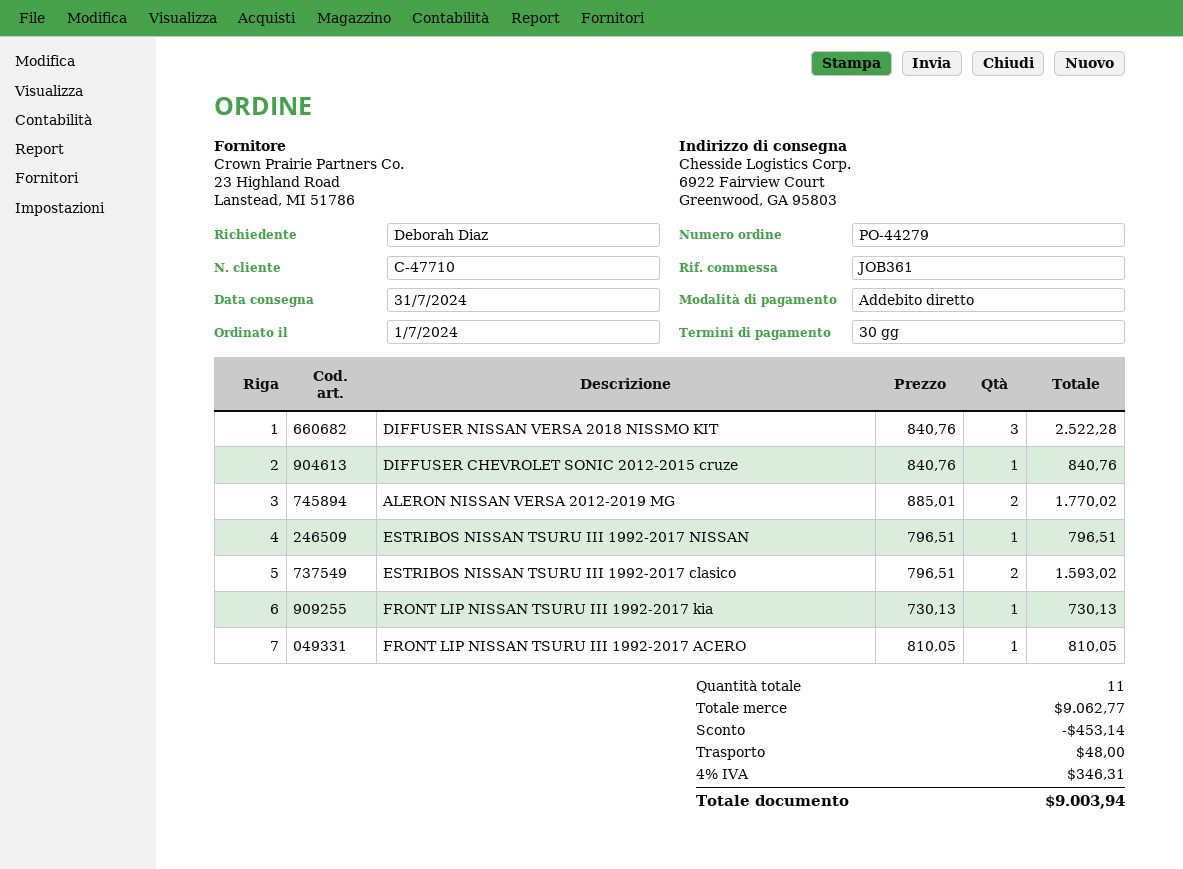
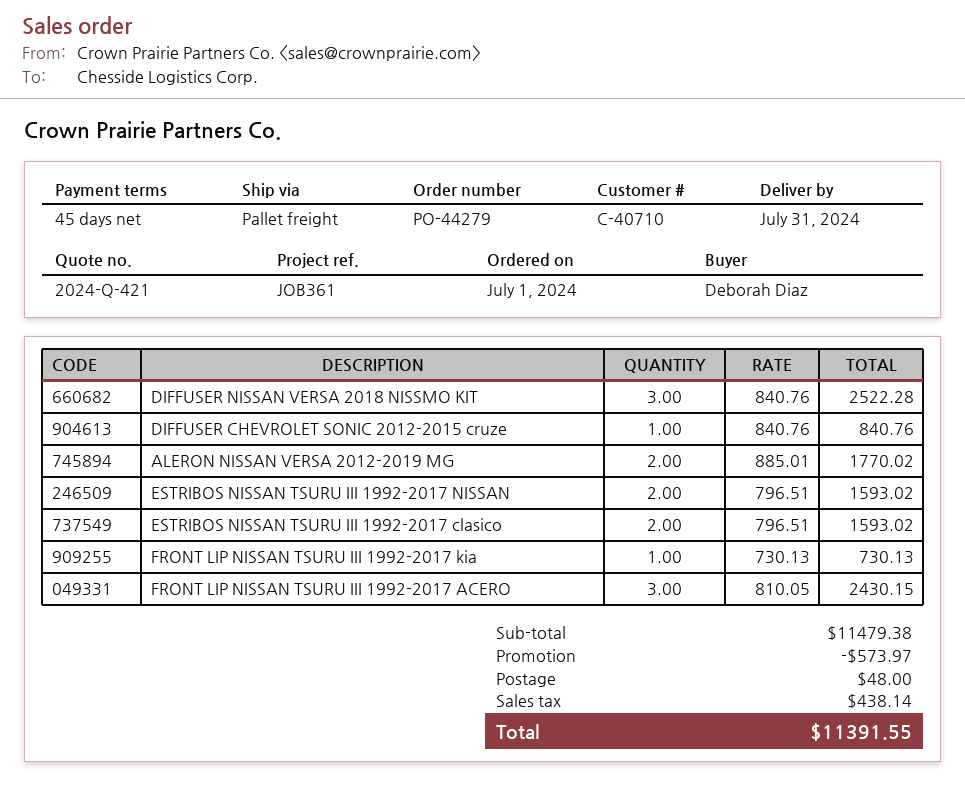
payment terms: 30 days -> 45 days
customer number: C-47710 -> C-40710
ESTRIBOS NISSAN TSURU III 1992-2017 NISSAN: 1 x 796.51 = 796.51 -> 2 x 796.51 = 1593.02
FRONT LIP NISSAN TSURU III 1992-2017 ACERO: 1 x 810.05 = 810.05 -> 3 x 810.05 = 2430.15
subtotal: 9062.77 -> 11479.38
discount: 453.14 -> 573.97
tax: 346.31 -> 438.14
total: 9003.94 -> 11391.55

